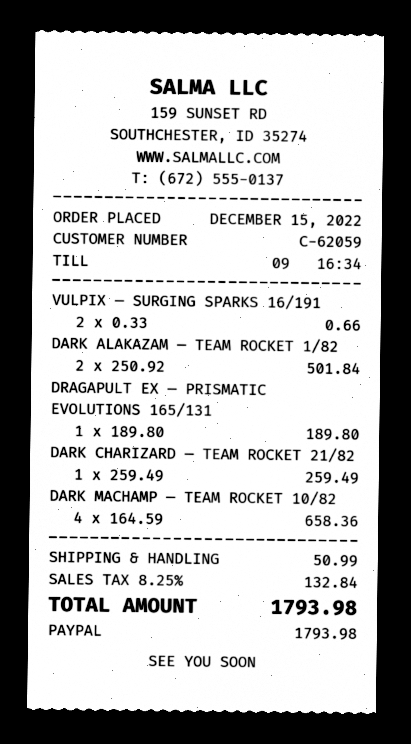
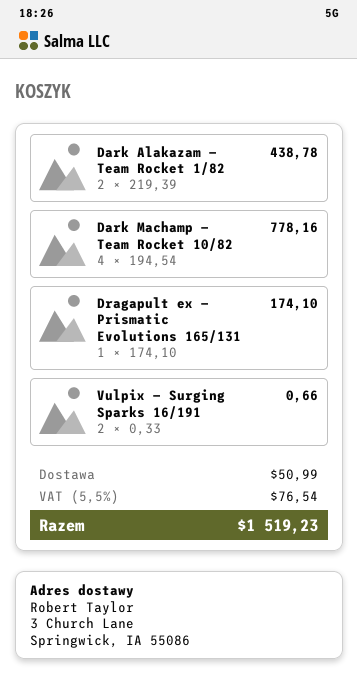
DARK ALAKAZAM — TEAM ROCKET 1/82: 2 x 250.92 = 501.84 -> 2 x 219.39 = 438.78
DRAGAPULT EX — PRISMATIC EVOLUTIONS 165/131: 1 x 189.80 = 189.80 -> 1 x 174.10 = 174.10
DARK CHARIZARD — TEAM ROCKET 21/82: 1 x 259.49 = 259.49 -> none
DARK MACHAMP — TEAM ROCKET 10/82: 4 x 164.59 = 658.36 -> 4 x 194.54 = 778.16
tax: 8.25% = 132.84 -> 5.5% = 76.54
total: 1793.98 -> 1519.23

